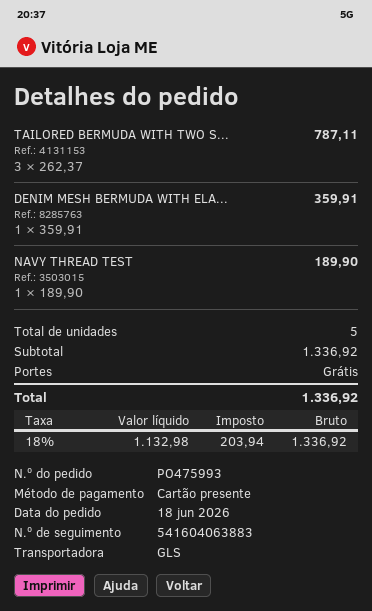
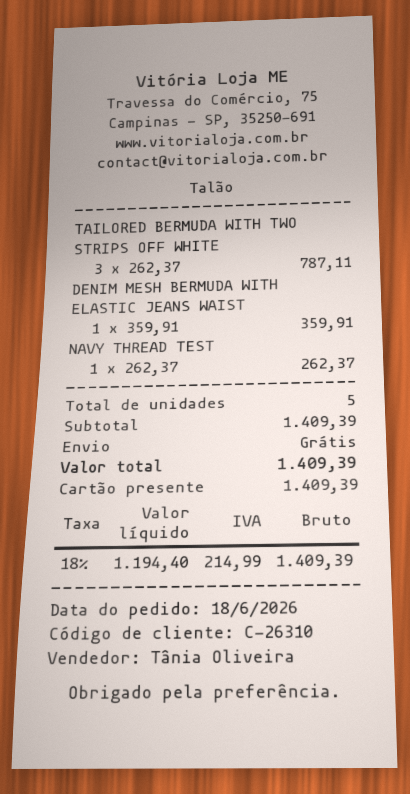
NAVY THREAD TEST: 1 x 189.90 = 189.90 -> 1 x 262.37 = 262.37
subtotal: 1336.92 -> 1409.39
net: 1132.98 -> 1194.40
tax: 18% = 203.94 -> 18% = 214.99
total: 1336.92 -> 1409.39

